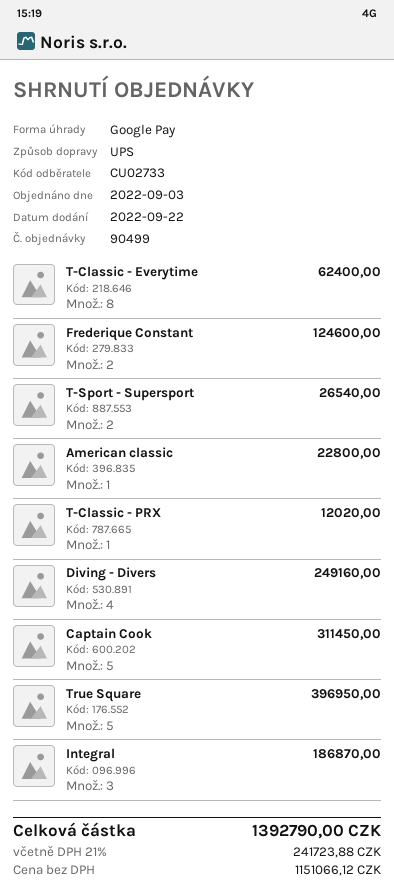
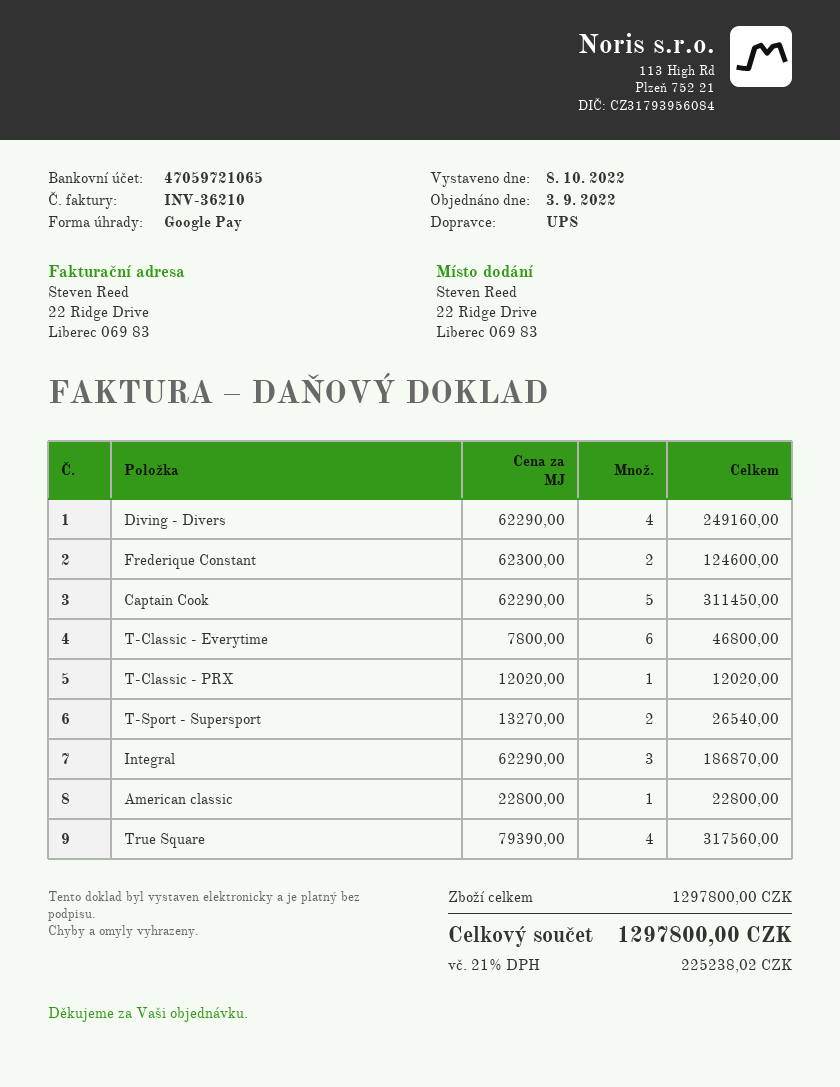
T-Classic - Everytime: 8 for 62400.00 -> 6 for 46800.00
True Square: 5 for 396950.00 -> 4 for 317560.00
tax: 21% = 241723.88 -> 21% = 225238.02
total: 1392790.00 -> 1297800.00

